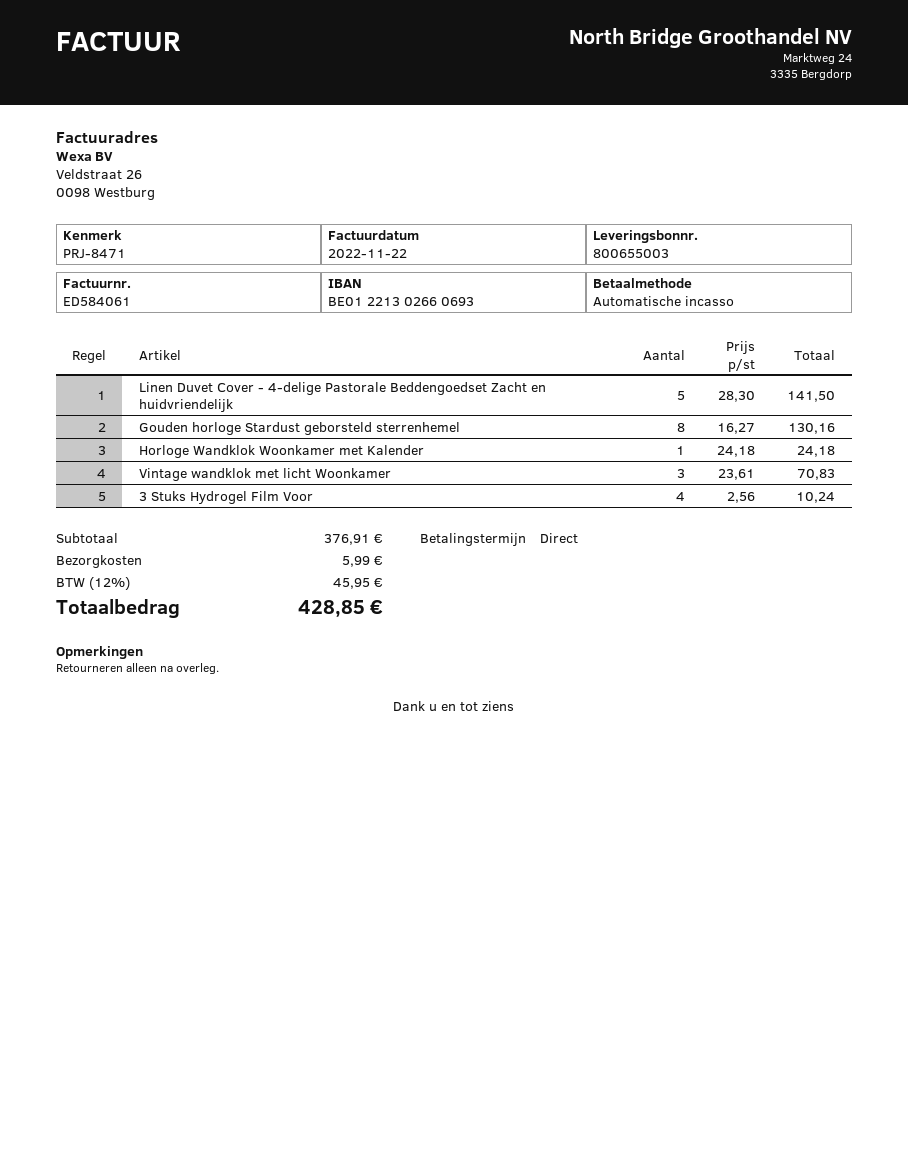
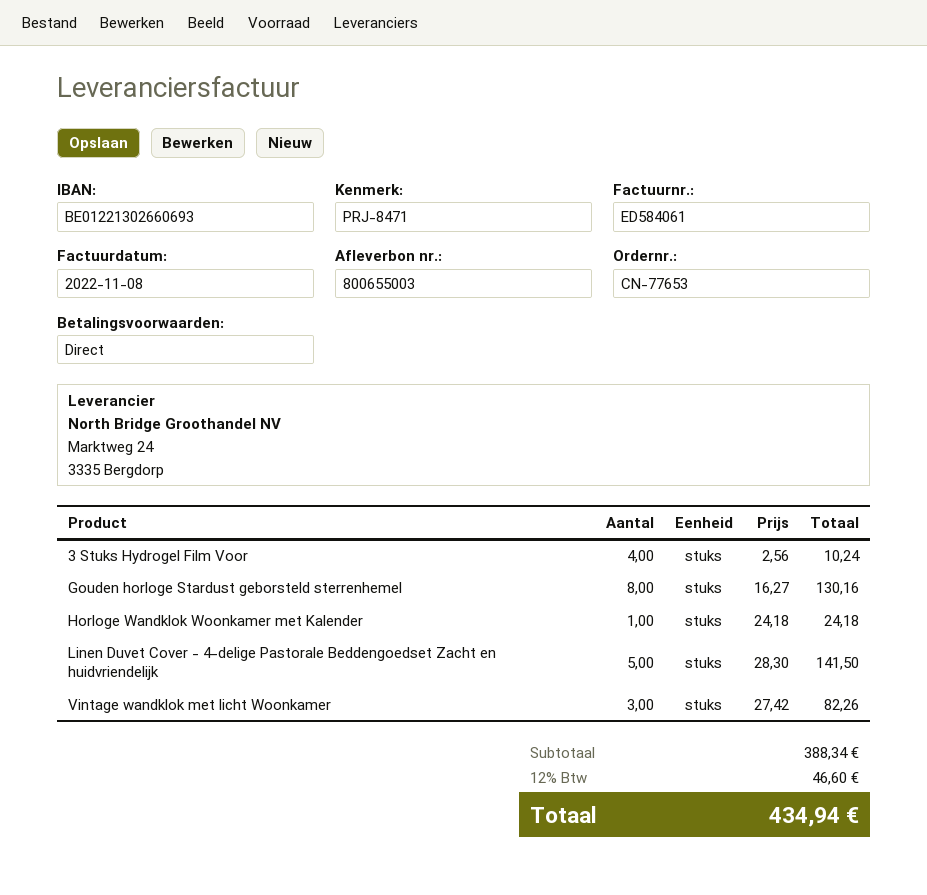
invoice date: 2022-11-22 -> 2022-11-08
Vintage wandklok met licht Woonkamer: 3 x 23.61 = 70.83 -> 3 x 27.42 = 82.26
subtotal: 376.91 -> 388.34
shipping: 5.99 -> none
tax: 12% = 45.95 -> 12% = 46.60
total: 428.85 -> 434.94

